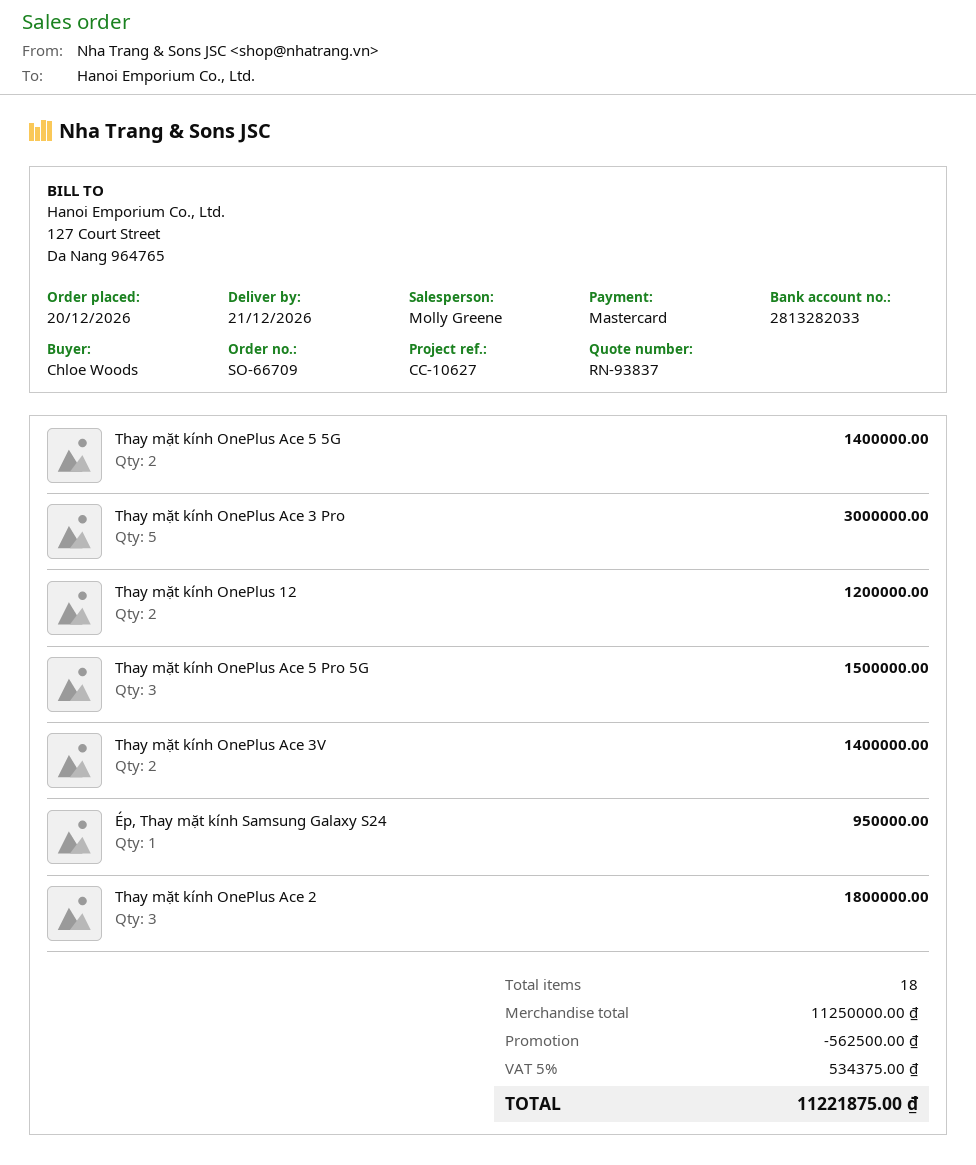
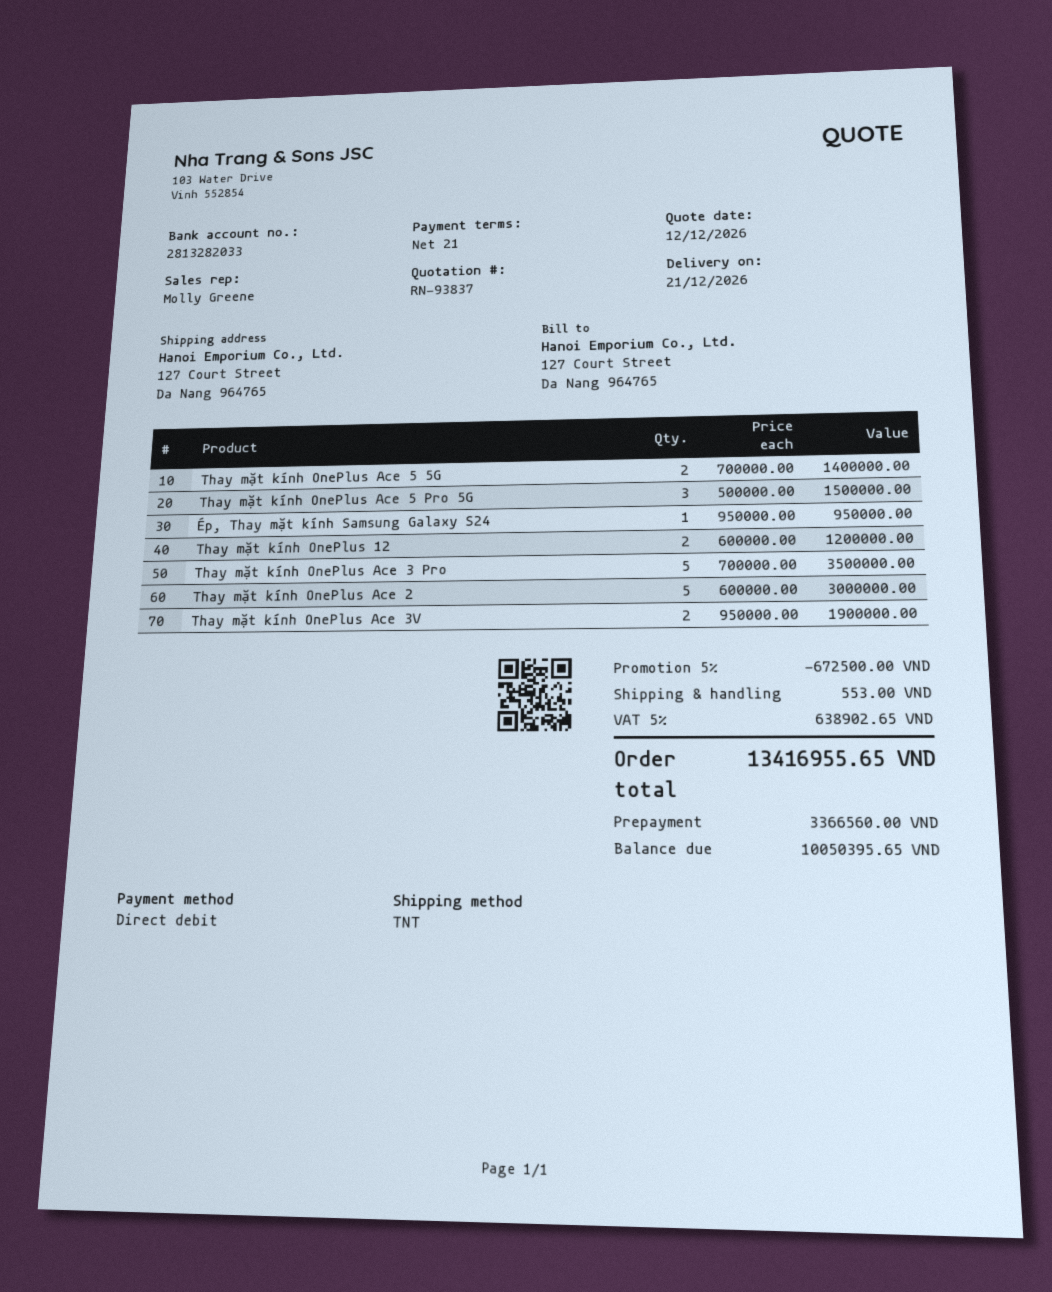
payment method: Mastercard -> direct debit
Thay mặt kính OnePlus Ace 3 Pro: 5 for 3000000.00 -> 5 for 3500000.00
Thay mặt kính OnePlus Ace 3V: 2 for 1400000.00 -> 2 for 1900000.00
Thay mặt kính OnePlus Ace 2: 3 for 1800000.00 -> 5 for 3000000.00
discount: 562500.00 -> 672500.00
shipping: none -> 553.00
tax: 5% = 534375.00 -> 5% = 638902.65
total: 11221875.00 -> 13416955.65

